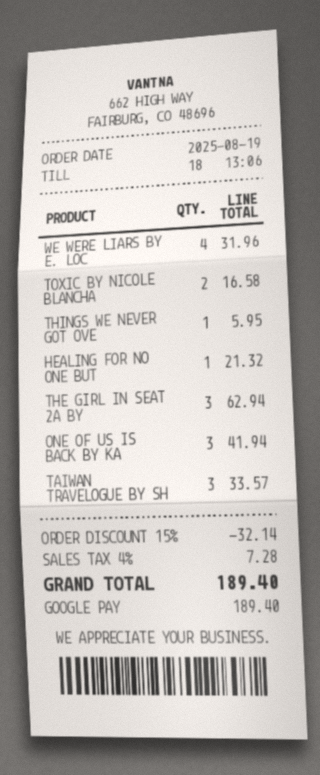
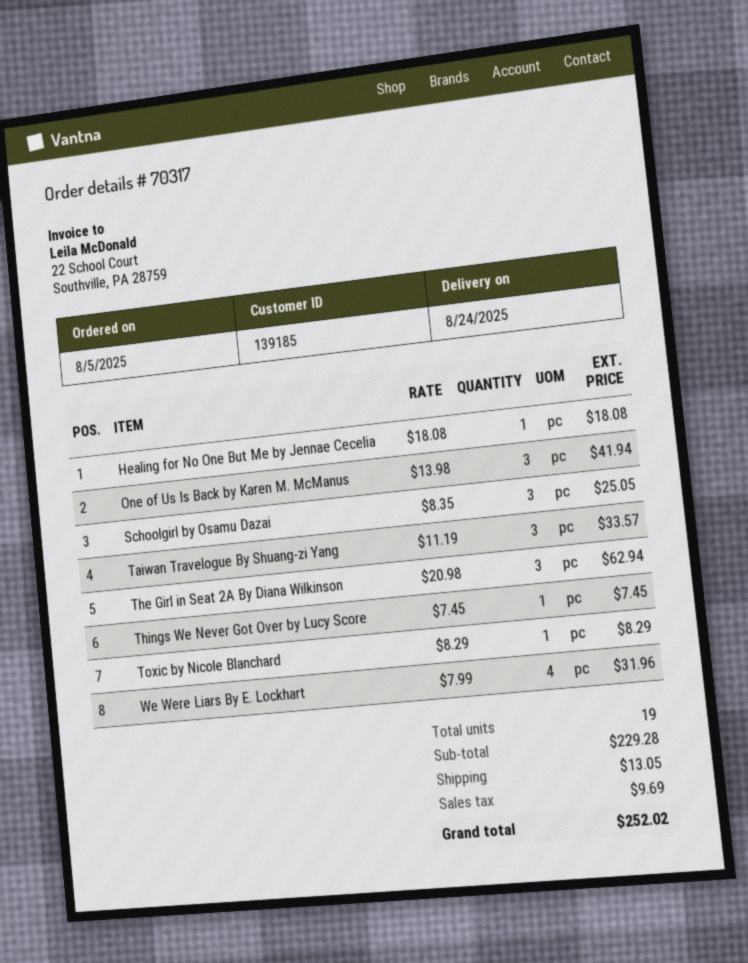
order date: 2025-08-19 -> 2025-08-05
TOXIC BY NICOLE BLANCHA: 2 for 16.58 -> 1 for 8.29
THINGS WE NEVER GOT OVE: 1 for 5.95 -> 1 for 7.45
HEALING FOR NO ONE BUT: 1 for 21.32 -> 1 for 18.08
Schoolgirl by Osamu Dazai: none -> 3 for 25.05
discount: 15% = 32.14 -> none
shipping: none -> 13.05
tax: 7.28 -> 9.69
total: 189.40 -> 252.02

